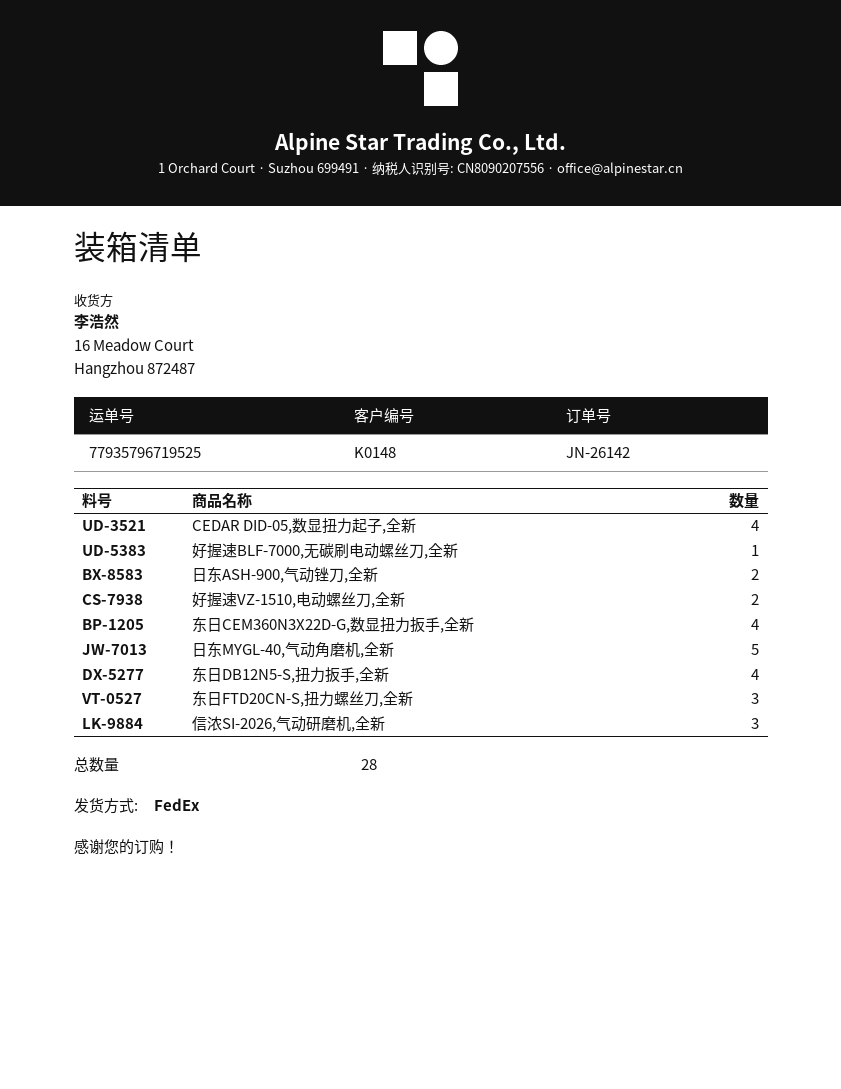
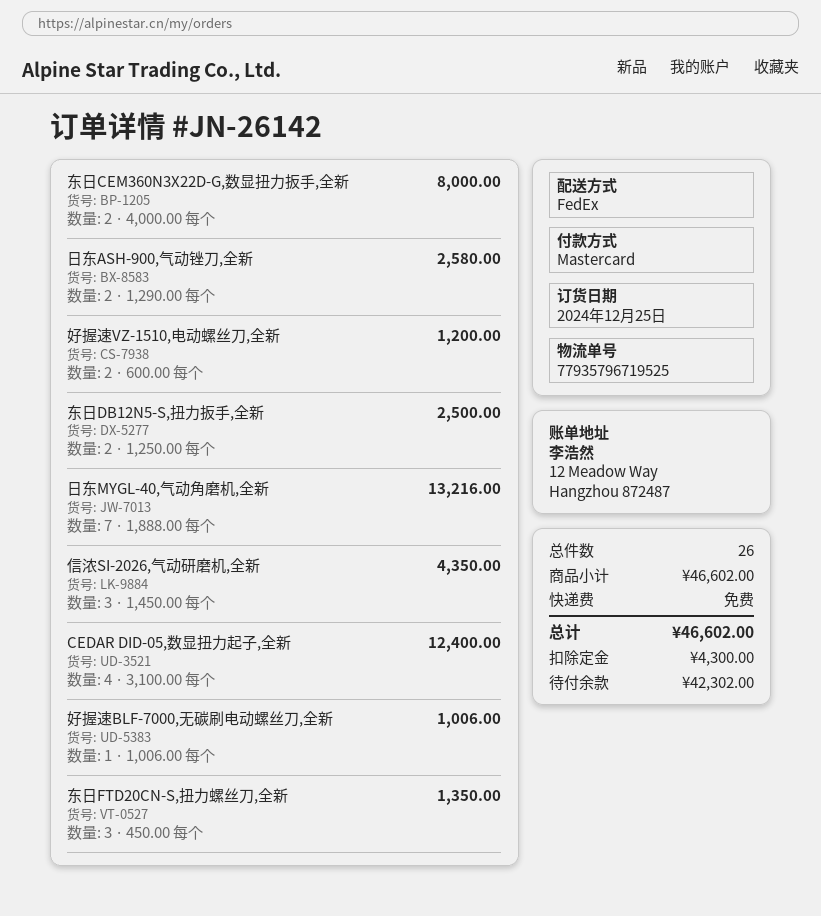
东日CEM360N3X22D-G,数显扭力扳手,全新: 4 -> 2
日东MYGL-40,气动角磨机,全新: 5 -> 7
东日DB12N5-S,扭力扳手,全新: 4 -> 2
total quantity: 28 -> 26

